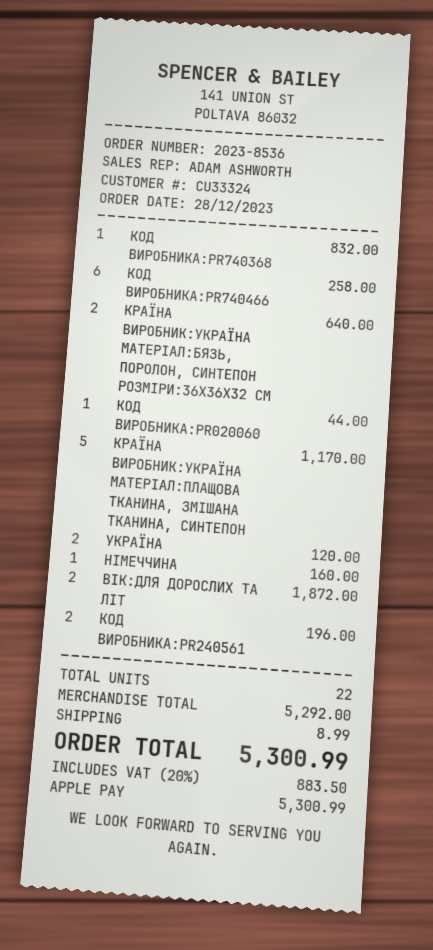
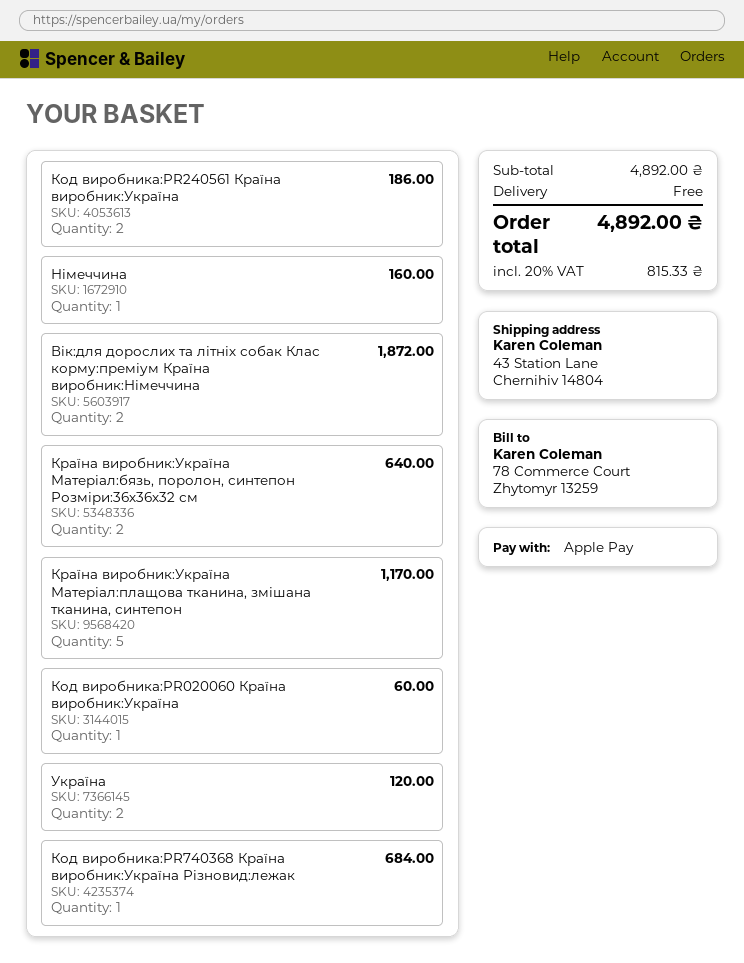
КОД ВИРОБНИКА:PR740368: 1 for 832.00 -> 1 for 684.00
КОД ВИРОБНИКА:PR740466: 6 for 258.00 -> none
КОД ВИРОБНИКА:PR020060: 1 for 44.00 -> 1 for 60.00
КОД ВИРОБНИКА:PR240561: 2 for 196.00 -> 2 for 186.00
subtotal: 5292.00 -> 4892.00
shipping: 8.99 -> 0.00
tax: 20% = 883.50 -> 20% = 815.33
total: 5300.99 -> 4892.00

